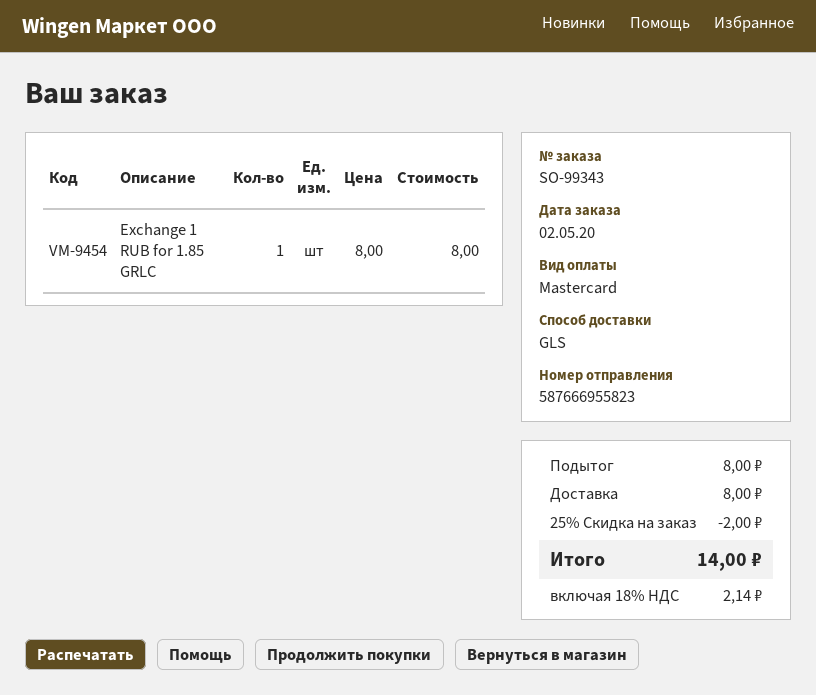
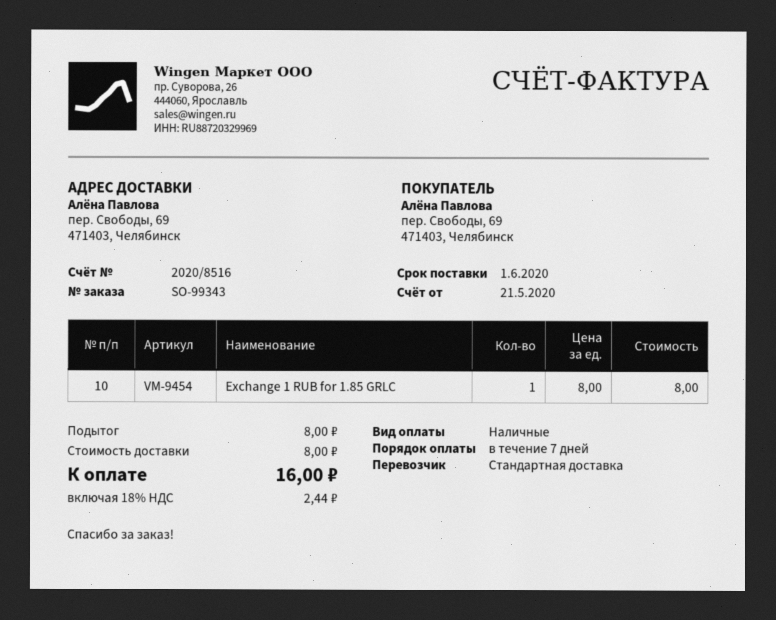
payment method: Mastercard -> cash
shipping method: GLS -> standard
discount: 25% = 2.00 -> none
tax: 18% = 2.14 -> 18% = 2.44
total: 14.00 -> 16.00

